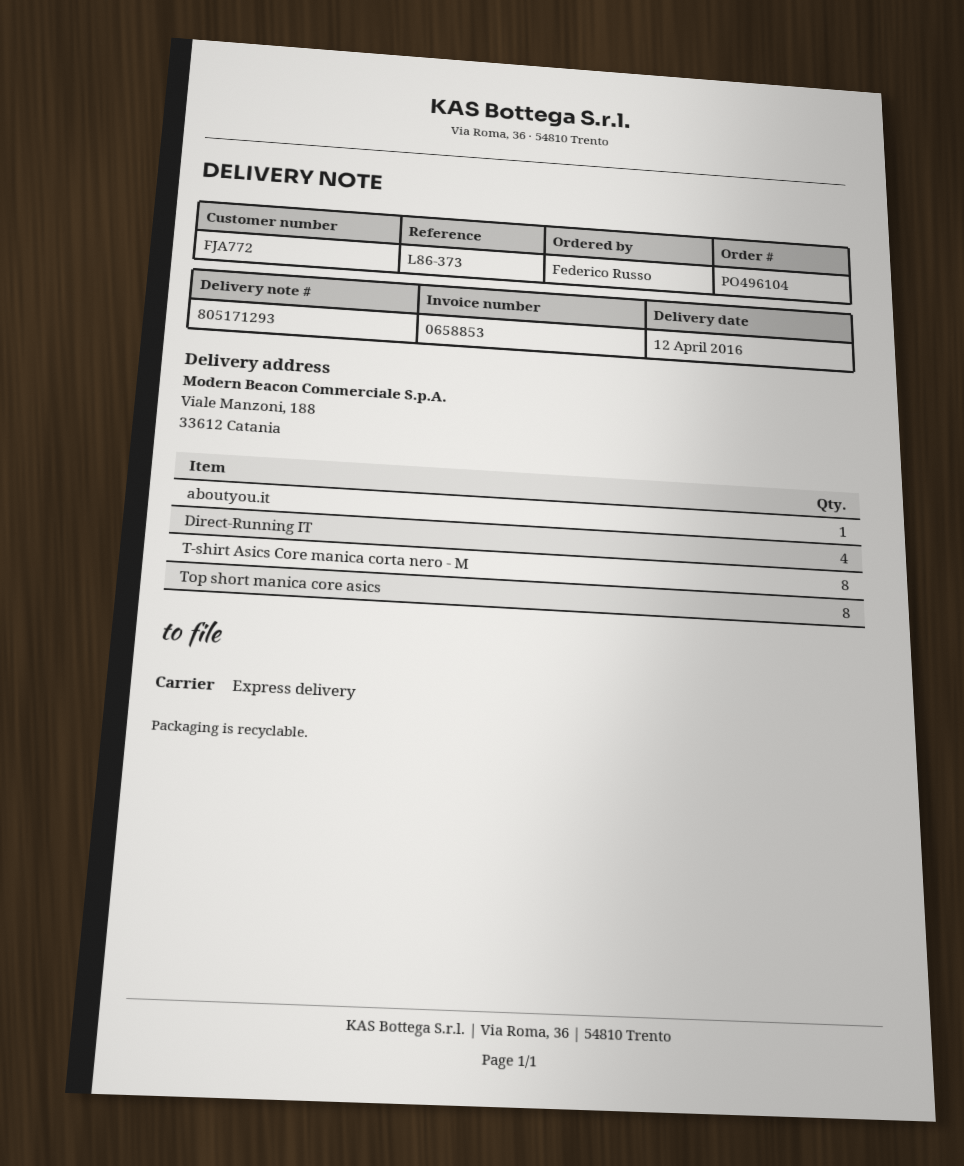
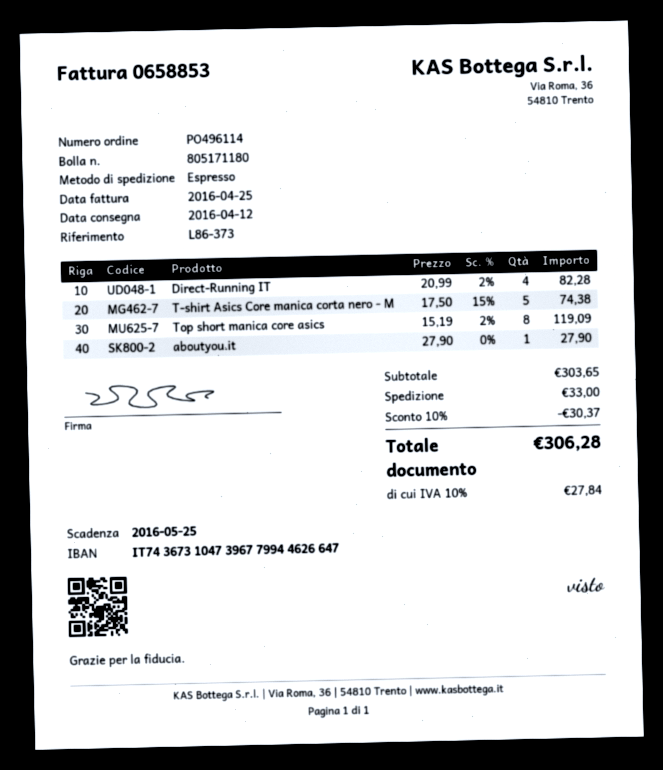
order number: PO496104 -> PO496114
delivery note number: 805171293 -> 805171180
T-shirt Asics Core manica corta nero - M: 8 -> 5

